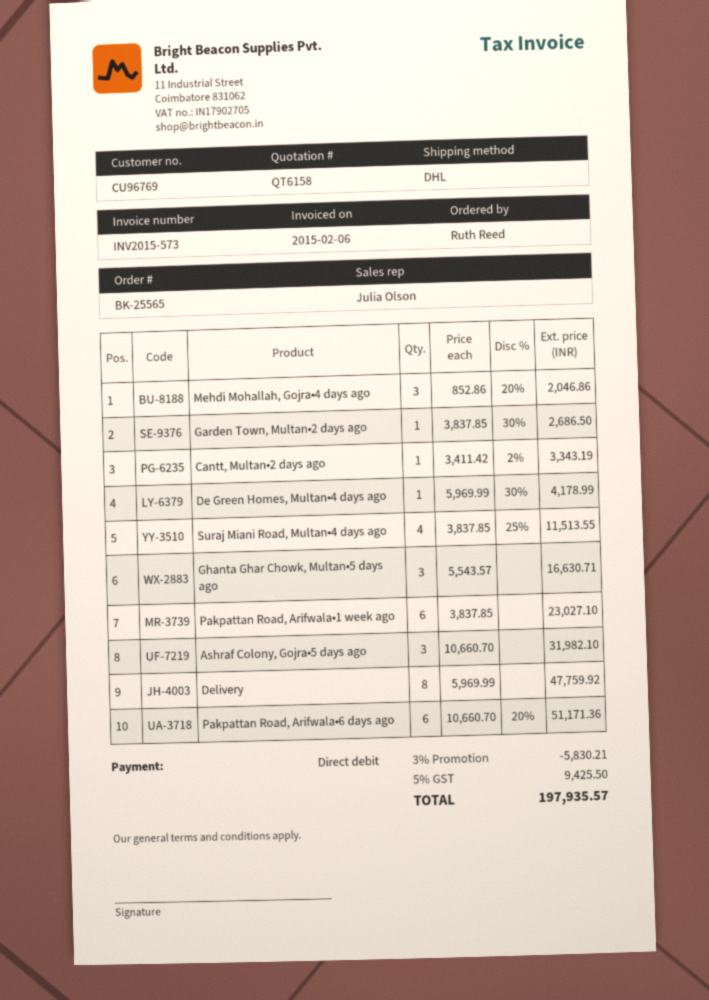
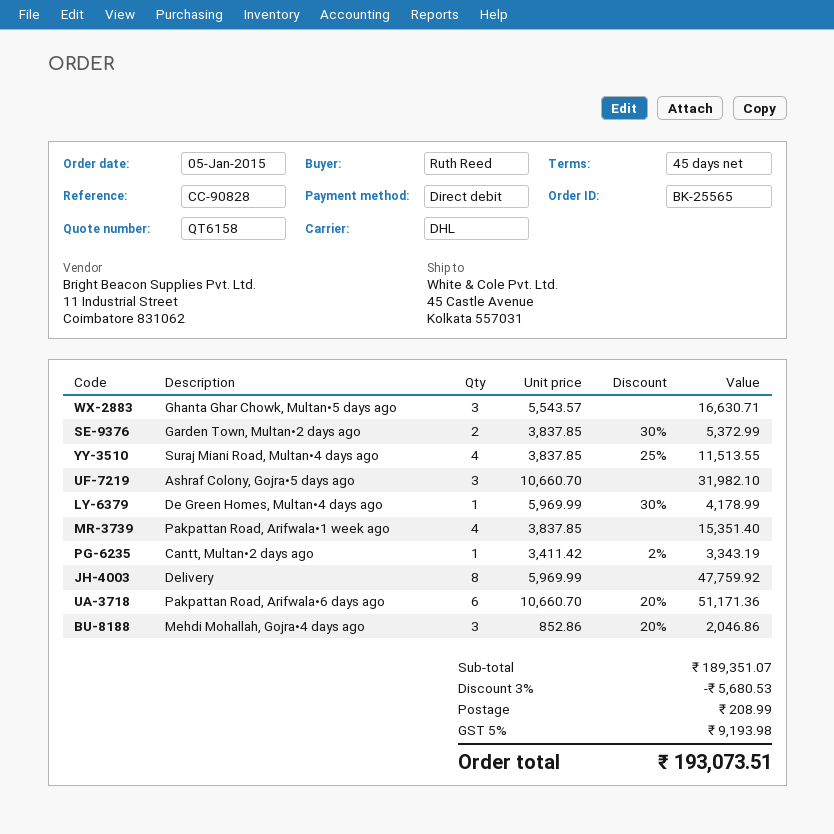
Garden Town, Multan•2 days ago: 1 x 3837.85 - 30% = 2686.50 -> 2 x 3837.85 - 30% = 5372.99
Pakpattan Road, Arifwala•1 week ago: 6 x 3837.85 = 23027.10 -> 4 x 3837.85 = 15351.40
discount: 3% = 5830.21 -> 3% = 5680.53
shipping: none -> 208.99
tax: 5% = 9425.50 -> 5% = 9193.98
total: 197935.57 -> 193073.51

